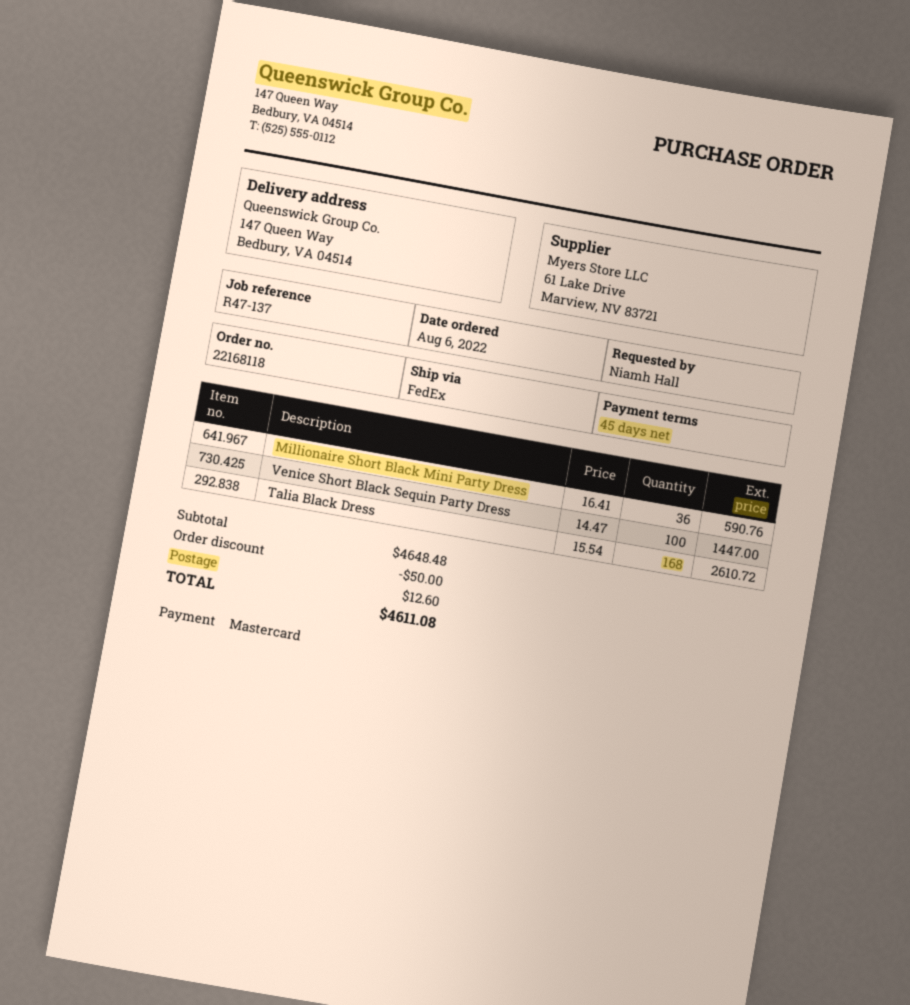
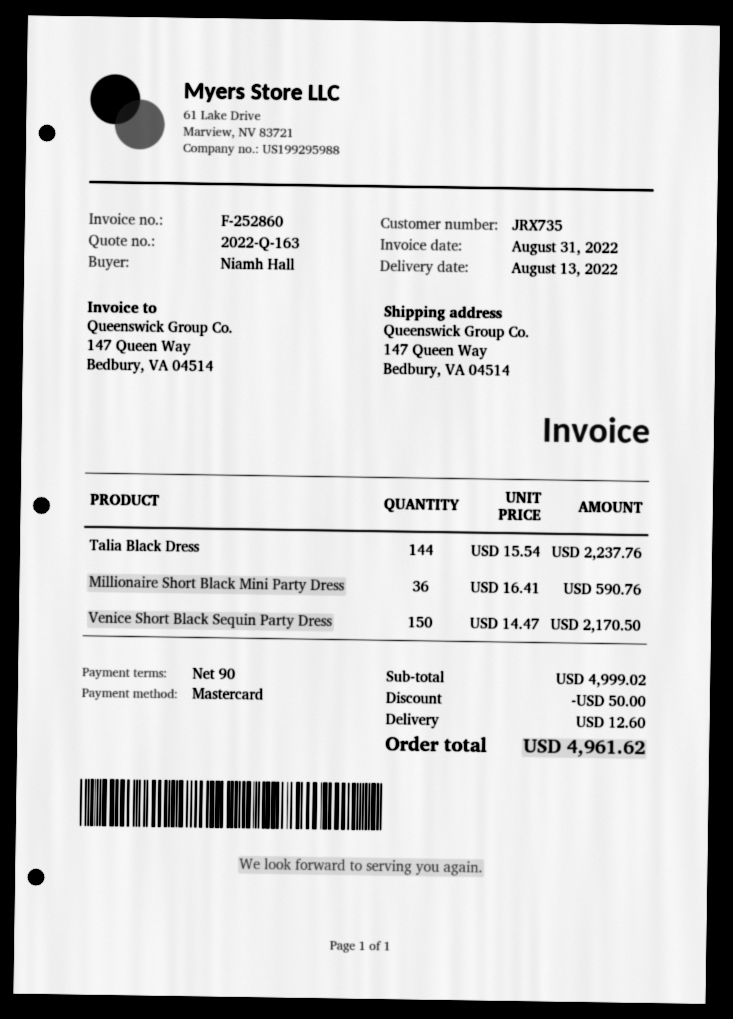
payment terms: 45 days -> 90 days
Venice Short Black Sequin Party Dress: 100 x 14.47 = 1447.00 -> 150 x 14.47 = 2170.50
Talia Black Dress: 168 x 15.54 = 2610.72 -> 144 x 15.54 = 2237.76
subtotal: 4648.48 -> 4999.02
total: 4611.08 -> 4961.62

